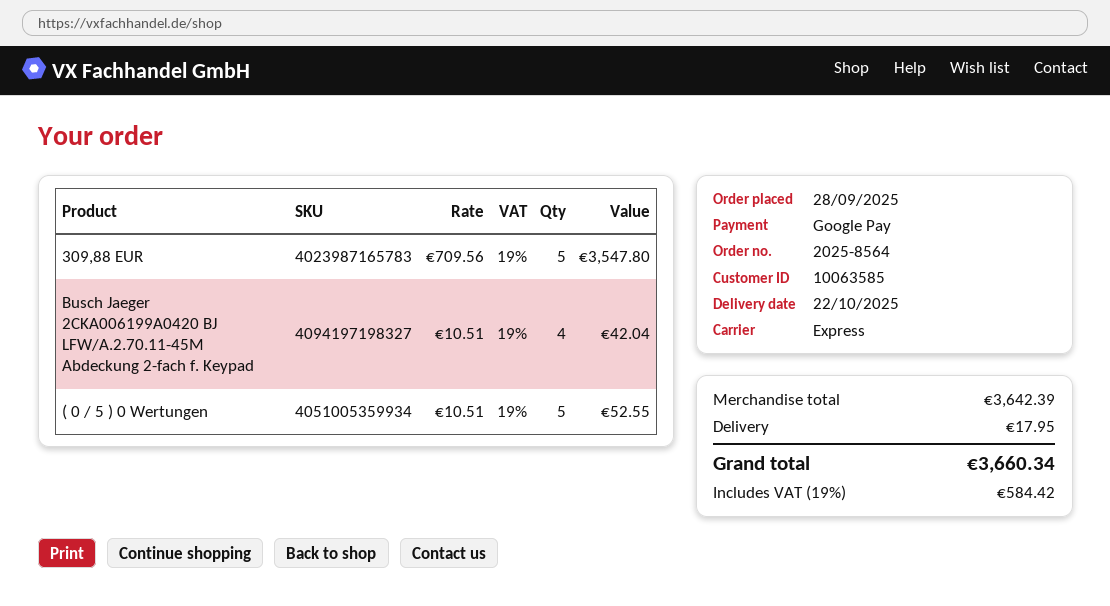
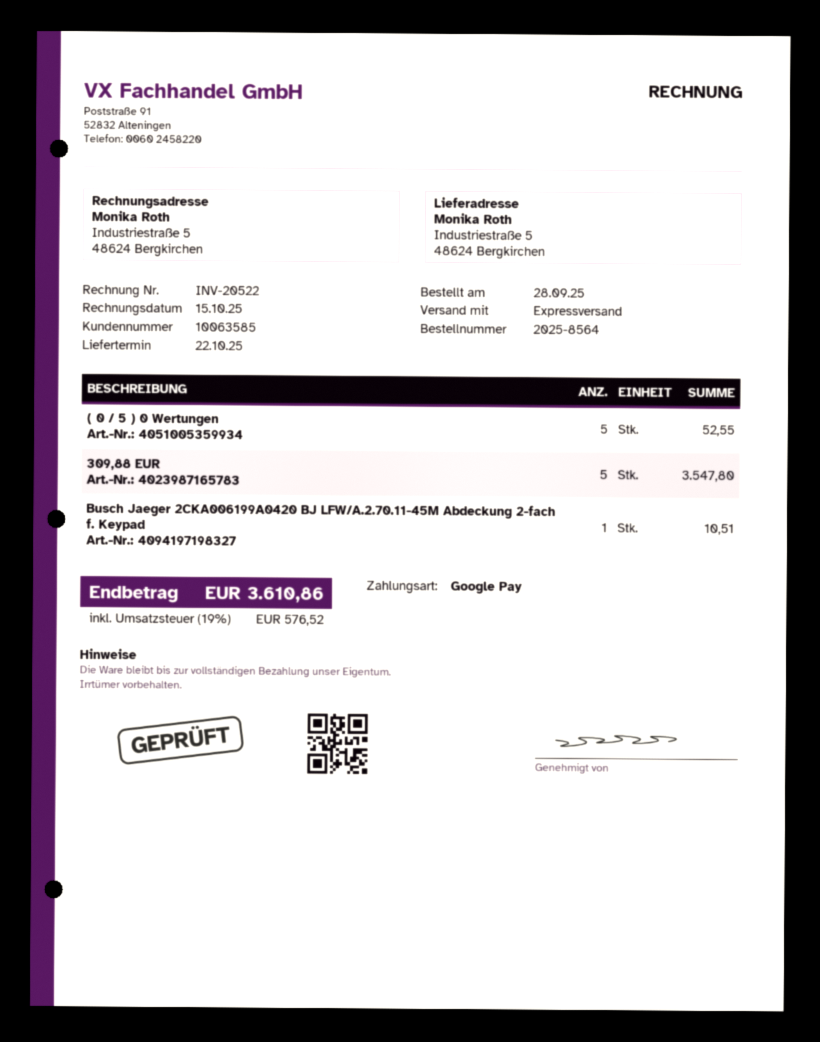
Busch Jaeger 2CKA006199A0420 BJ LFW/A.2.70.11-45M Abdeckung 2-fach f. Keypad: 4 for 42.04 -> 1 for 10.51
shipping: 17.95 -> none
tax: 19% = 584.42 -> 19% = 576.52
total: 3660.34 -> 3610.86

